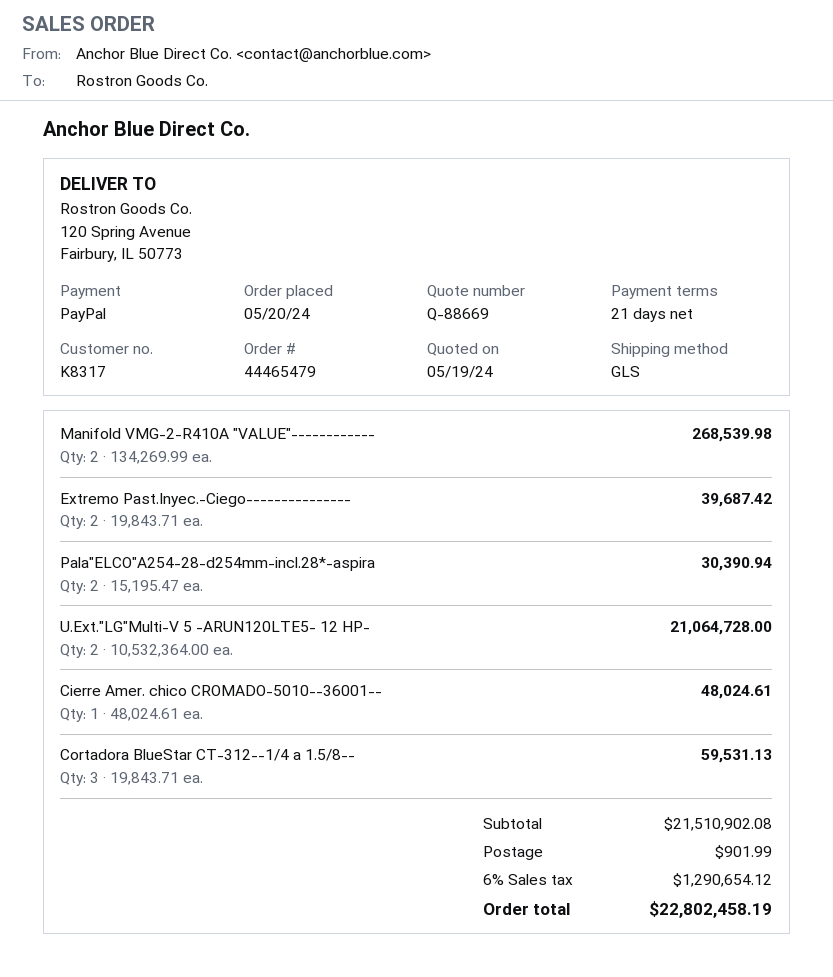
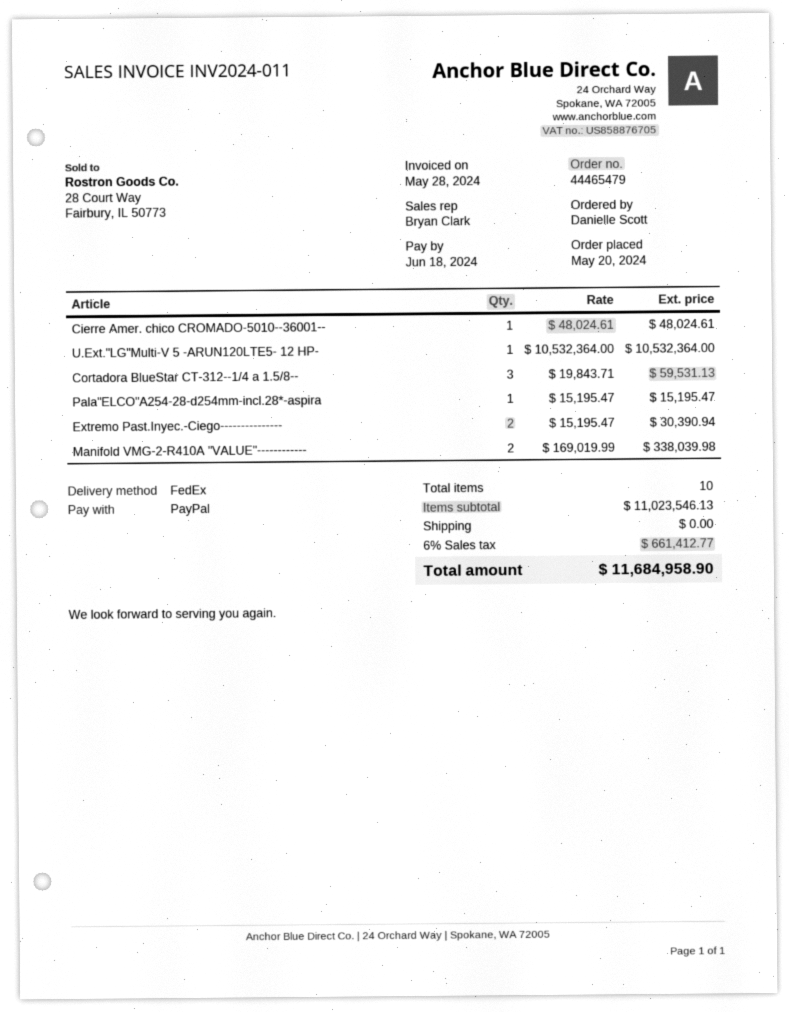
shipping method: GLS -> FedEx
Manifold VMG-2-R410A "VALUE"------------: 2 x 134269.99 = 268539.98 -> 2 x 169019.99 = 338039.98
Extremo Past.Inyec.-Ciego---------------: 2 x 19843.71 = 39687.42 -> 2 x 15195.47 = 30390.94
Pala"ELCO"A254-28-d254mm-incl.28*-aspira: 2 x 15195.47 = 30390.94 -> 1 x 15195.47 = 15195.47
U.Ext."LG"Multi-V 5 -ARUN120LTE5- 12 HP-: 2 x 10532364.00 = 21064728.00 -> 1 x 10532364.00 = 10532364.00
subtotal: 21510902.08 -> 11023546.13
shipping: 901.99 -> 0.00
tax: 6% = 1290654.12 -> 6% = 661412.77
total: 22802458.19 -> 11684958.90

